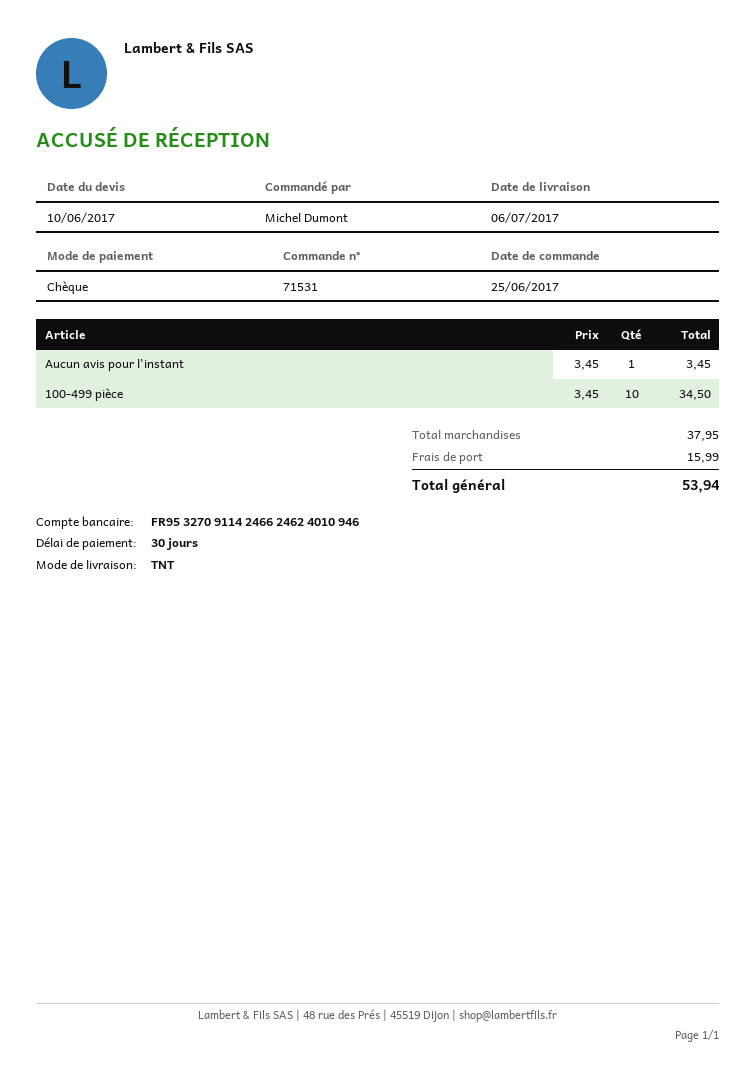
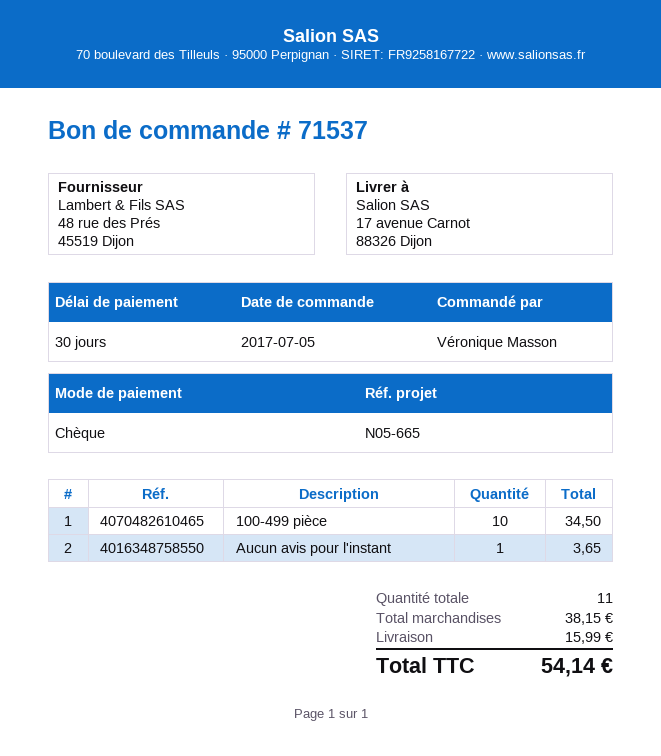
order number: 71531 -> 71537
order date: 2017-06-25 -> 2017-07-05
ordered by: Michel Dumont -> Véronique Masson
Aucun avis pour l'instant: 1 for 3.45 -> 1 for 3.65
subtotal: 37.95 -> 38.15
total: 53.94 -> 54.14

